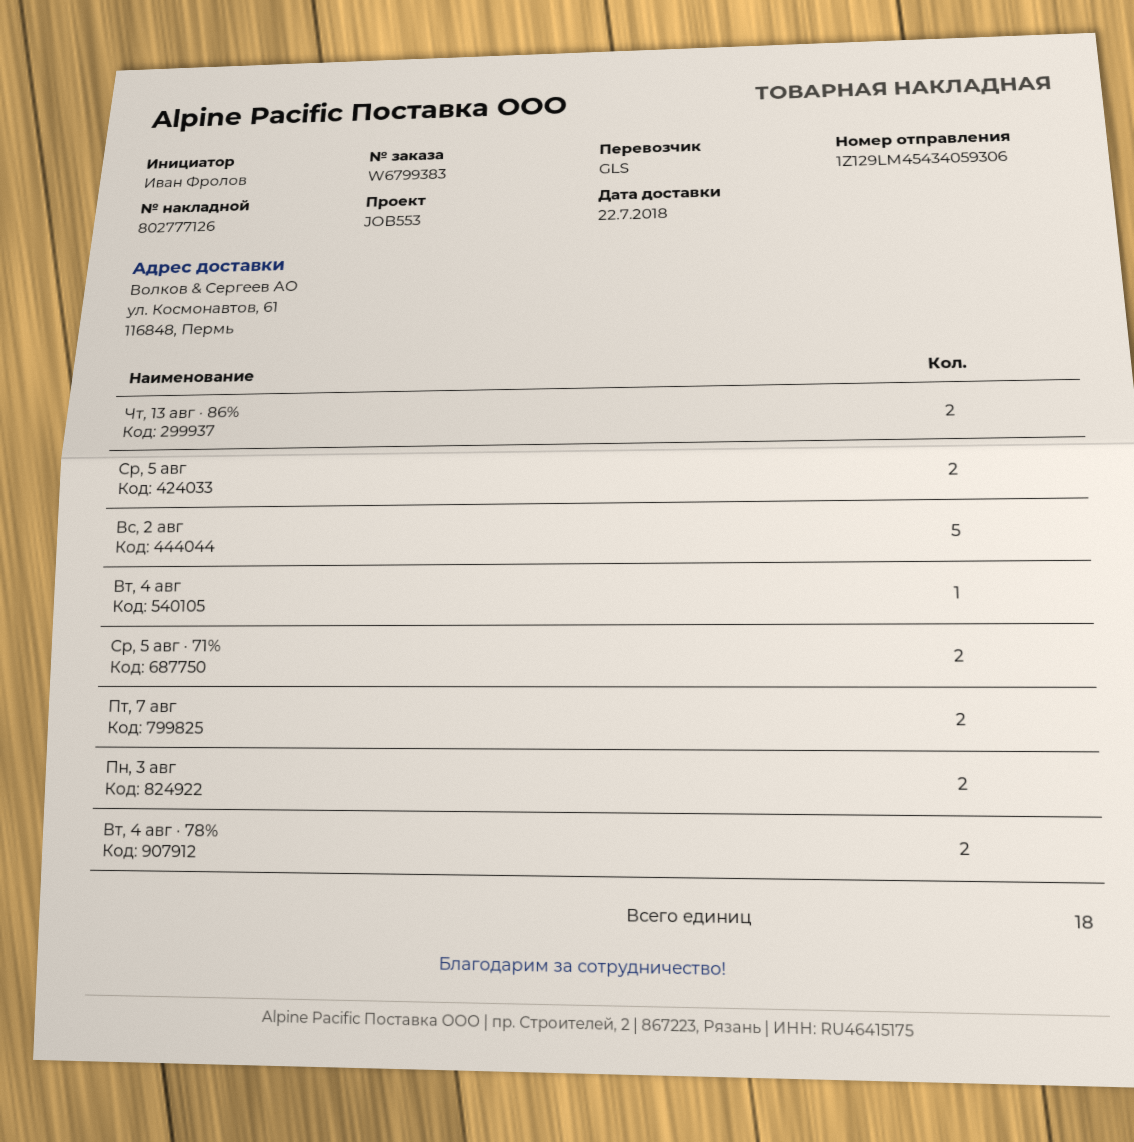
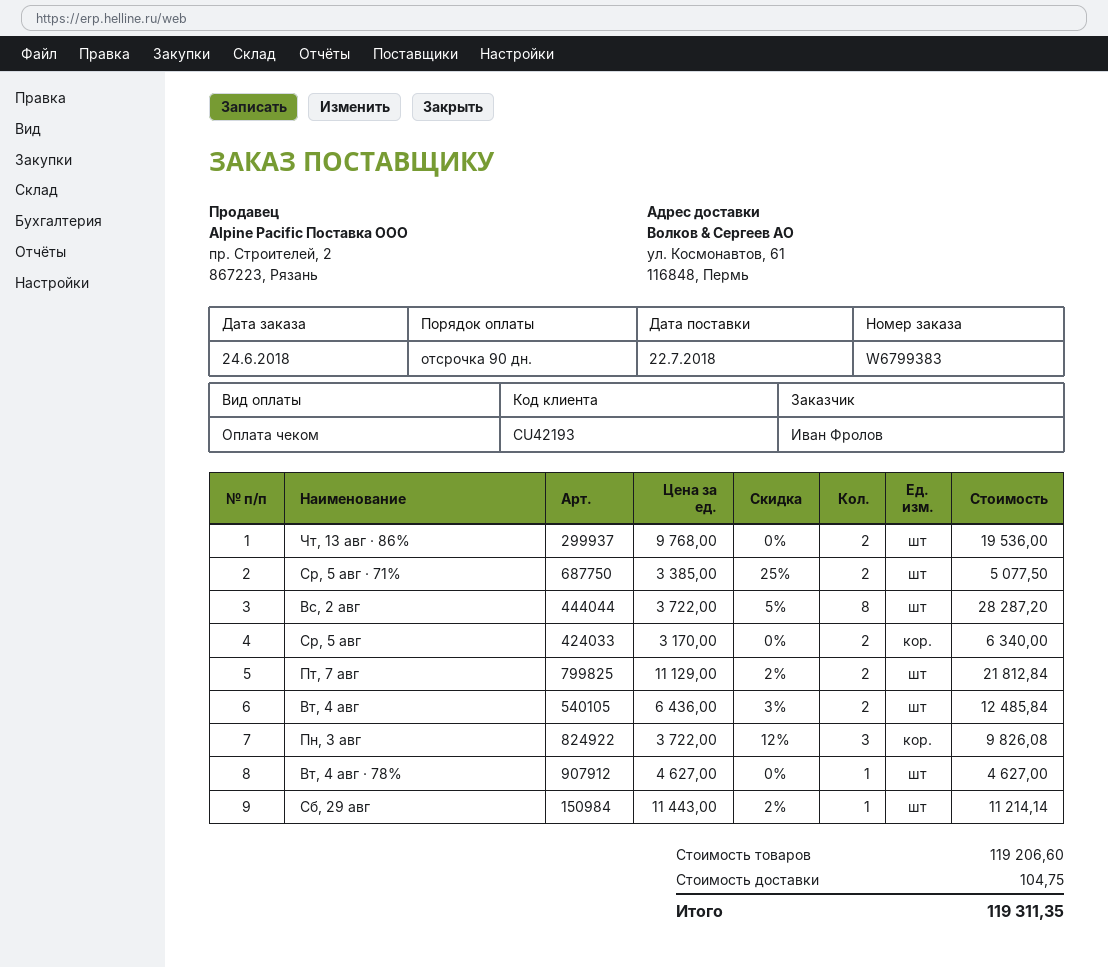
Вс, 2 авг: 5 -> 8
Вт, 4 авг: 1 -> 2
Пн, 3 авг: 2 -> 3
Вт, 4 авг · 78%: 2 -> 1
Сб, 29 авг: none -> 1

